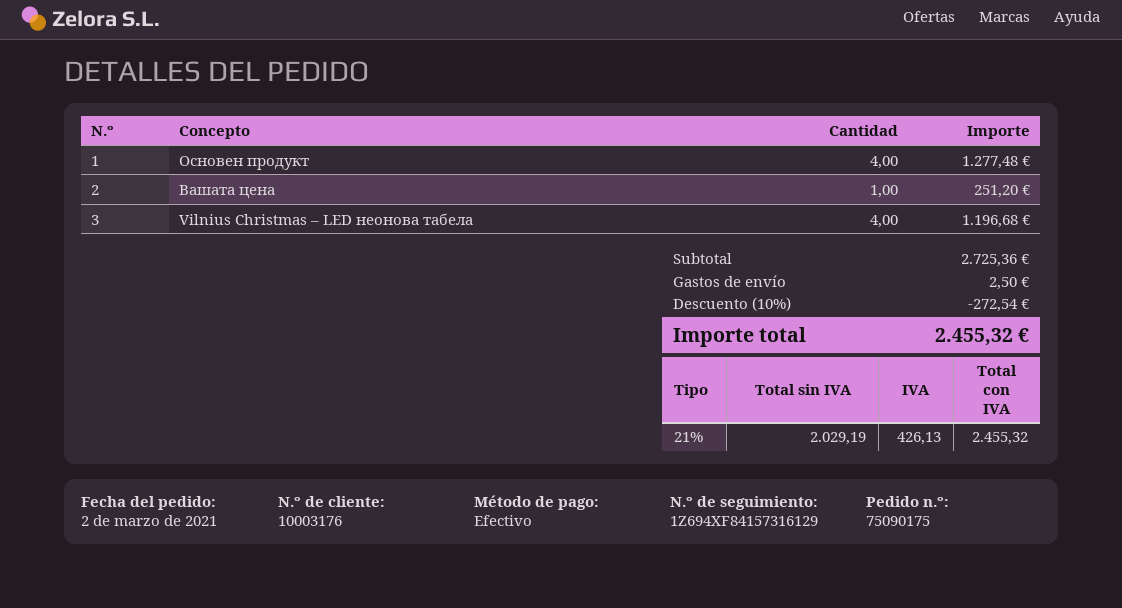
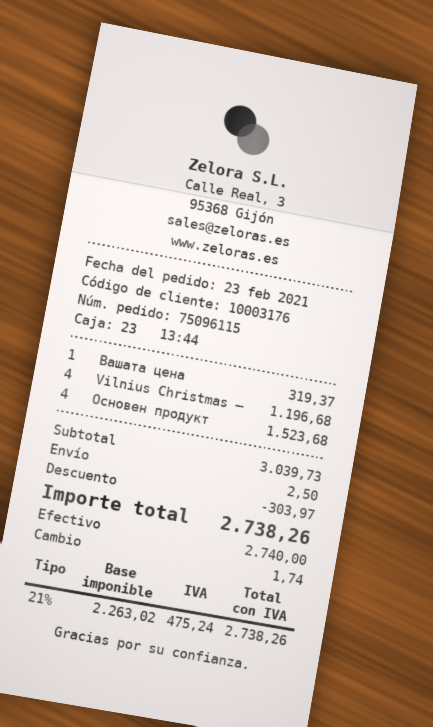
order number: 75090175 -> 75096115
order date: 2021-03-02 -> 2021-02-23
Основен продукт: 4 for 1277.48 -> 4 for 1523.68
Вашата цена: 1 for 251.20 -> 1 for 319.37
subtotal: 2725.36 -> 3039.73
discount: 272.54 -> 303.97
net: 2029.19 -> 2263.02
tax: 21% = 426.13 -> 21% = 475.24
total: 2455.32 -> 2738.26

